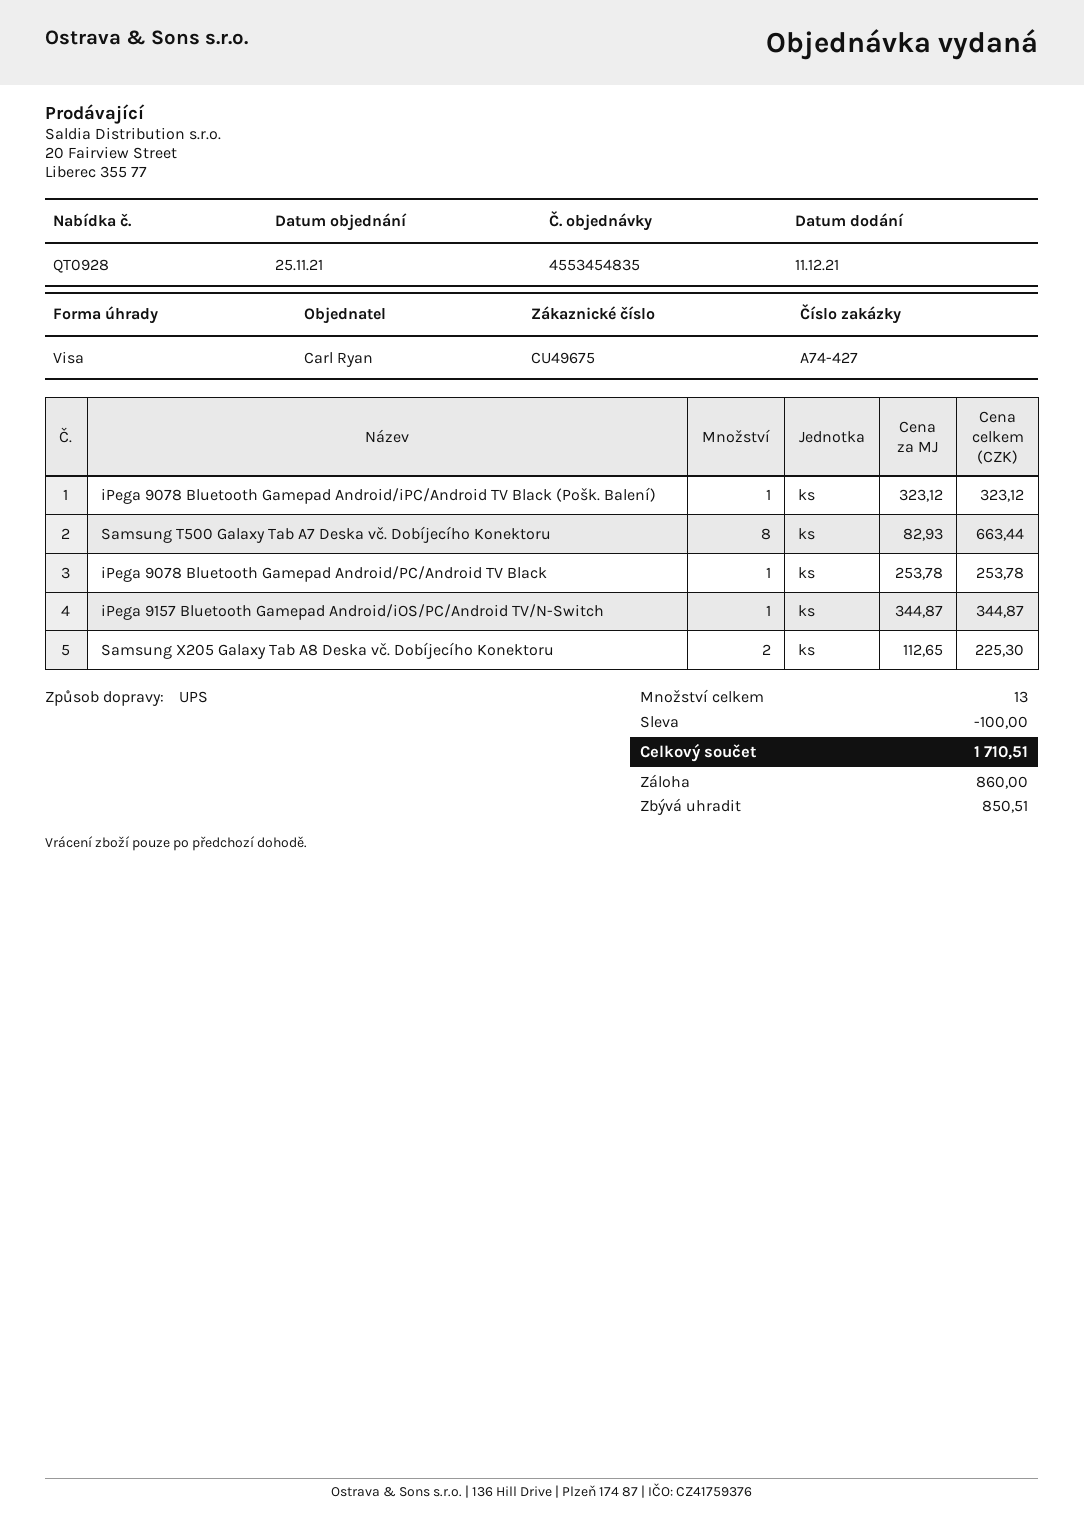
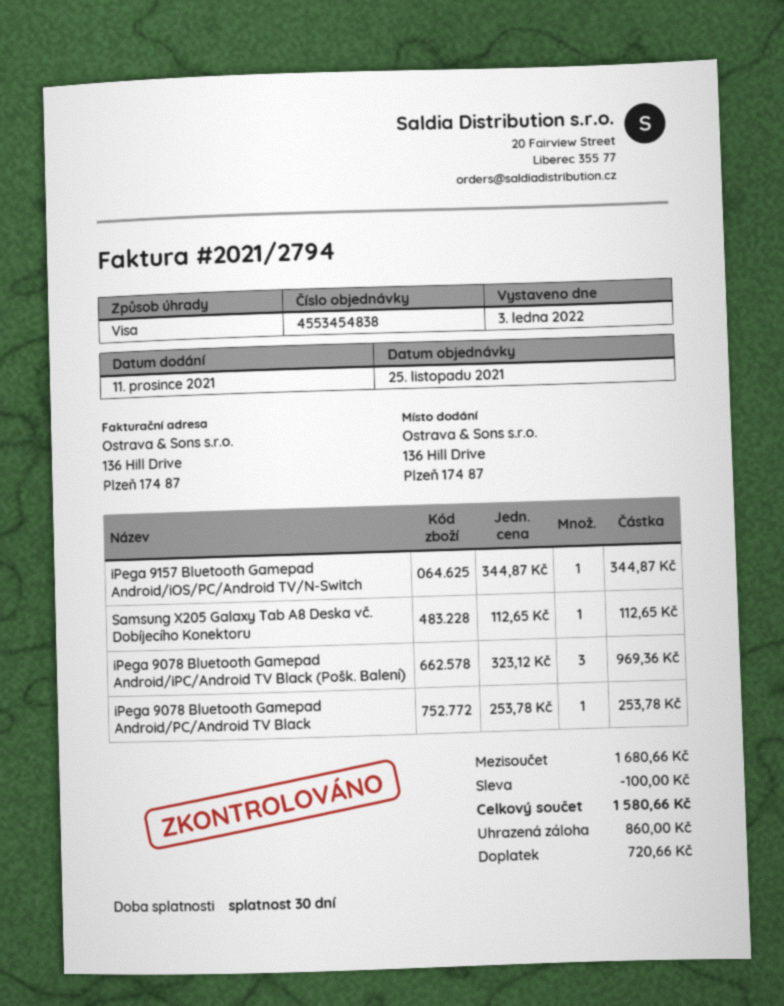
order number: 4553454835 -> 4553454838
iPega 9078 Bluetooth Gamepad Android/iPC/Android TV Black (Pošk. Balení): 1 x 323.12 = 323.12 -> 3 x 323.12 = 969.36
Samsung T500 Galaxy Tab A7 Deska vč. Dobíjecího Konektoru: 8 x 82.93 = 663.44 -> none
Samsung X205 Galaxy Tab A8 Deska vč. Dobíjecího Konektoru: 2 x 112.65 = 225.30 -> 1 x 112.65 = 112.65
total: 1710.51 -> 1580.66
balance: 850.51 -> 720.66

